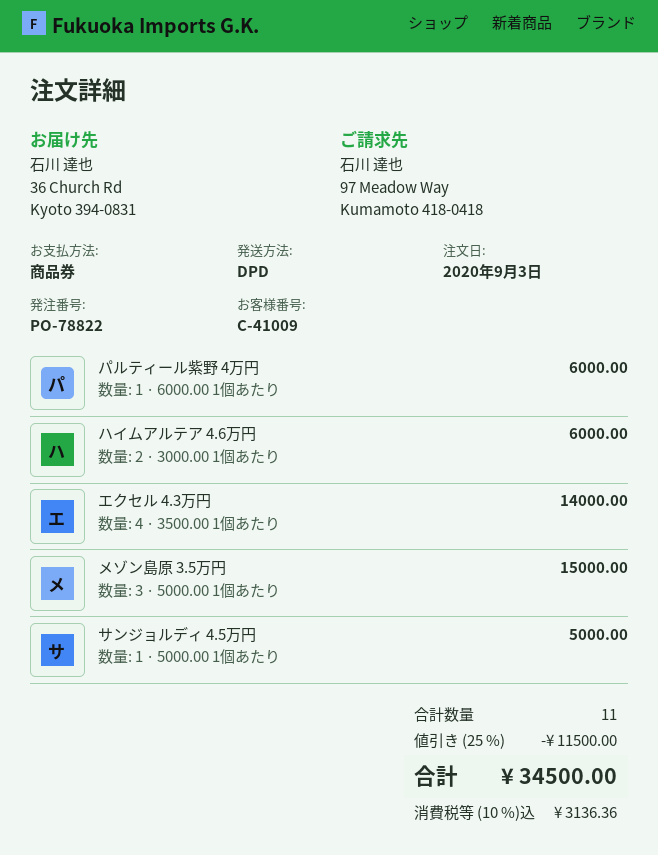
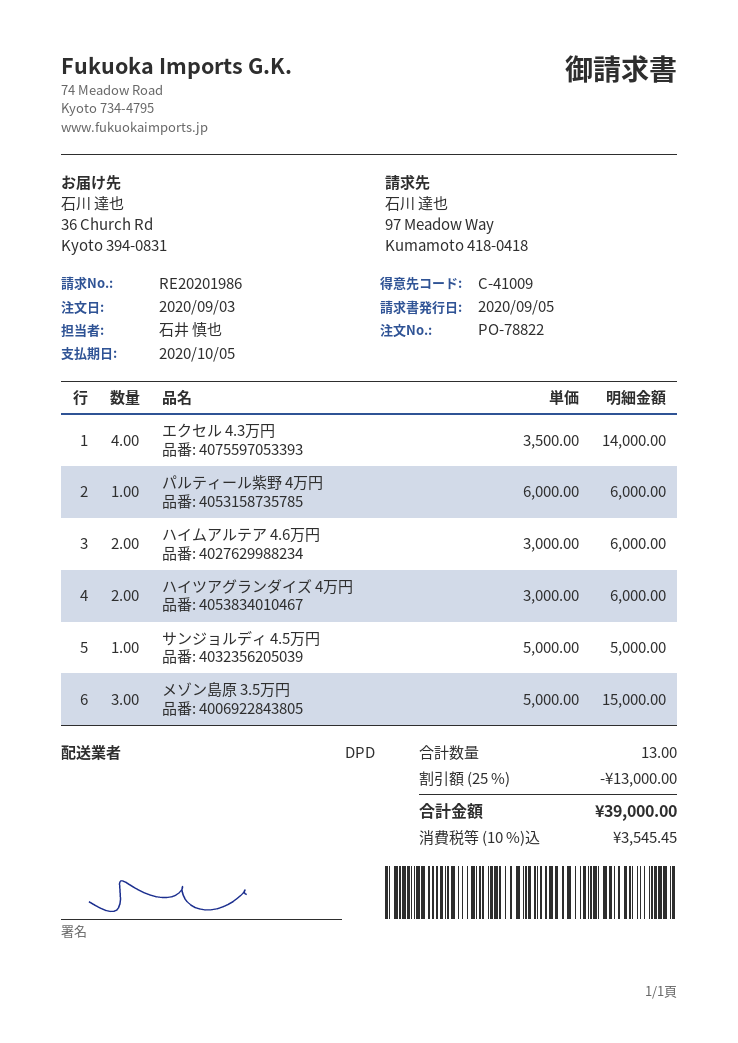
ハイツアグランダイズ 4万円: none -> 2 x 3000.00 = 6000.00
total quantity: 11 -> 13
discount: 25% = 11500.00 -> 25% = 13000.00
tax: 10% = 3136.36 -> 10% = 3545.45
total: 34500.00 -> 39000.00

